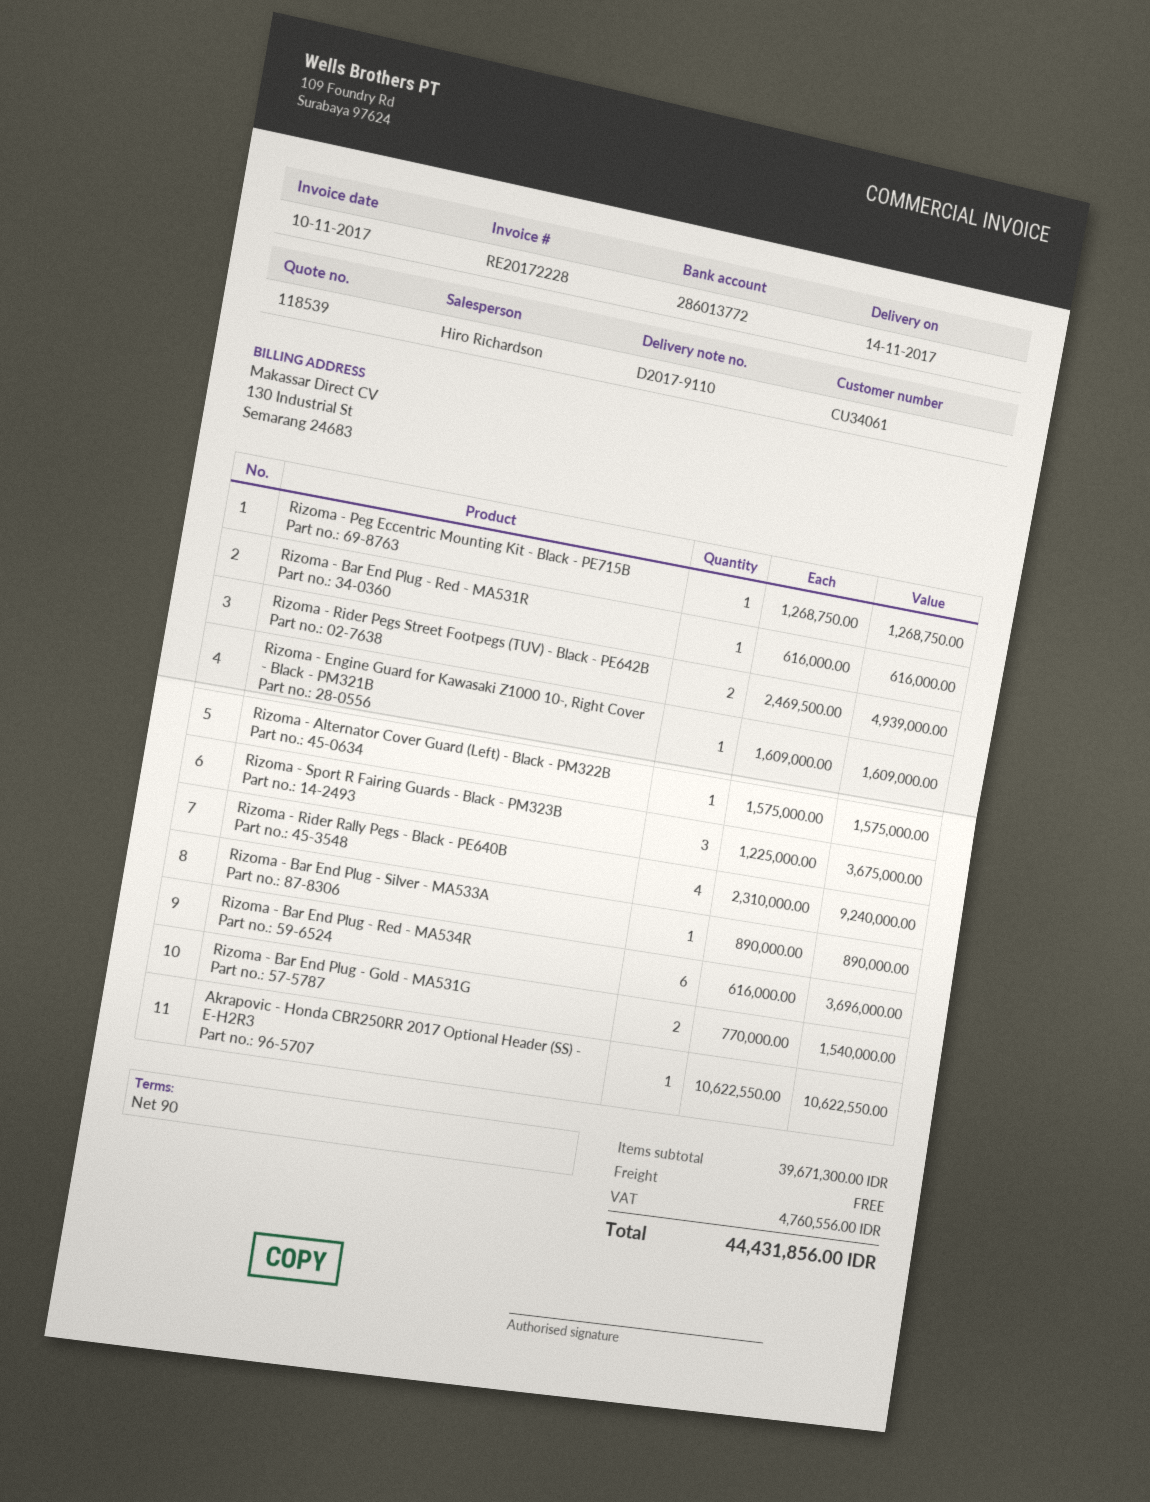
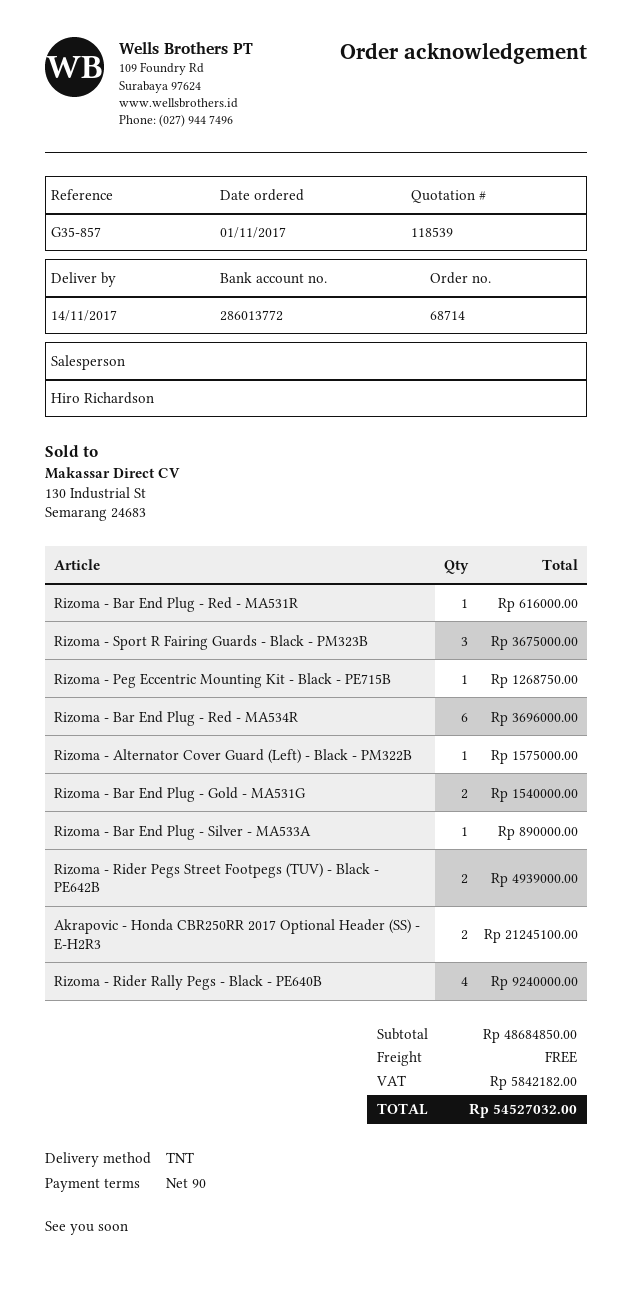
Rizoma - Engine Guard for Kawasaki Z1000 10-, Right Cover - Black - PM321B: 1 for 1609000.00 -> none
Akrapovic - Honda CBR250RR 2017 Optional Header (SS) - E-H2R3: 1 for 10622550.00 -> 2 for 21245100.00
subtotal: 39671300.00 -> 48684850.00
tax: 4760556.00 -> 5842182.00
total: 44431856.00 -> 54527032.00

